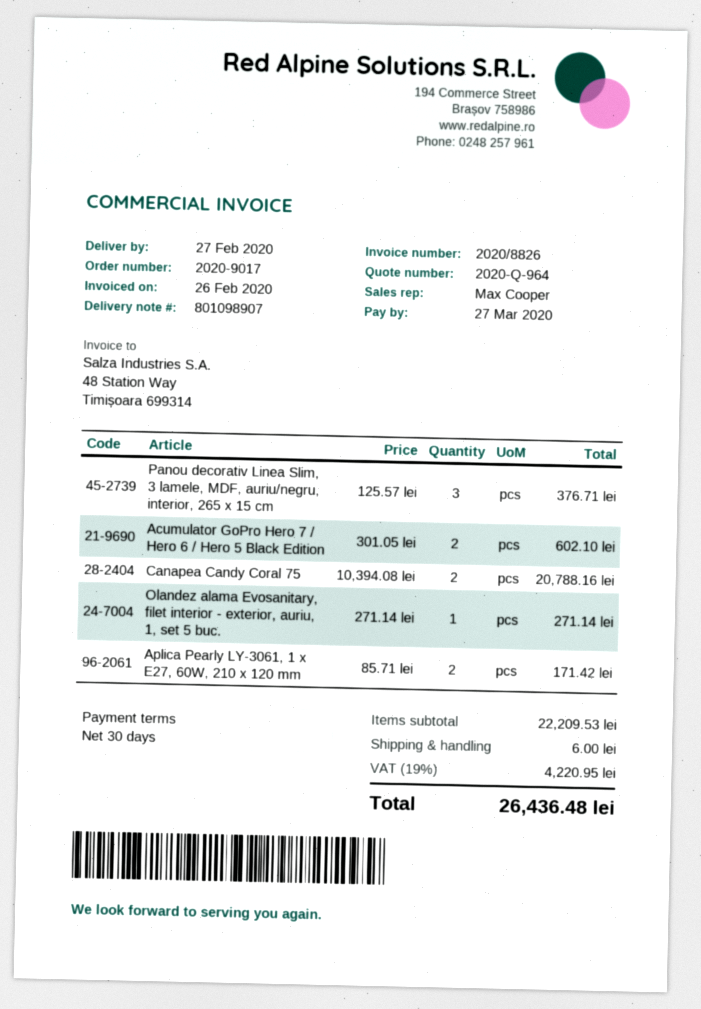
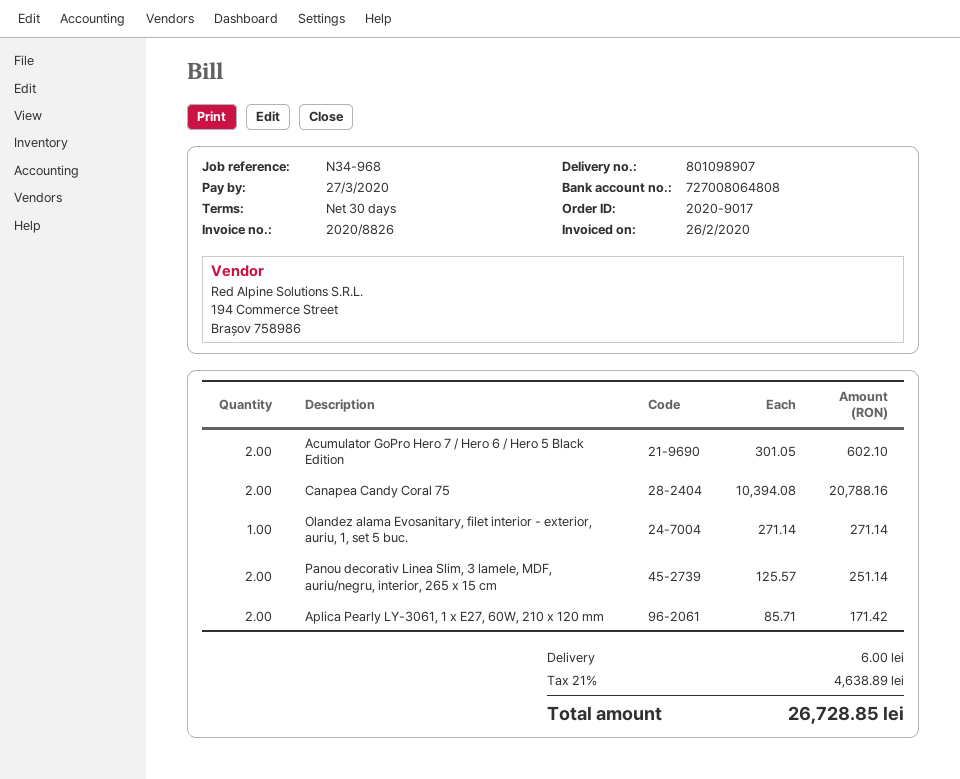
Panou decorativ Linea Slim, 3 lamele, MDF, auriu/negru, interior, 265 x 15 cm: 3 x 125.57 = 376.71 -> 2 x 125.57 = 251.14
tax: 19% = 4220.95 -> 21% = 4638.89
total: 26436.48 -> 26728.85

